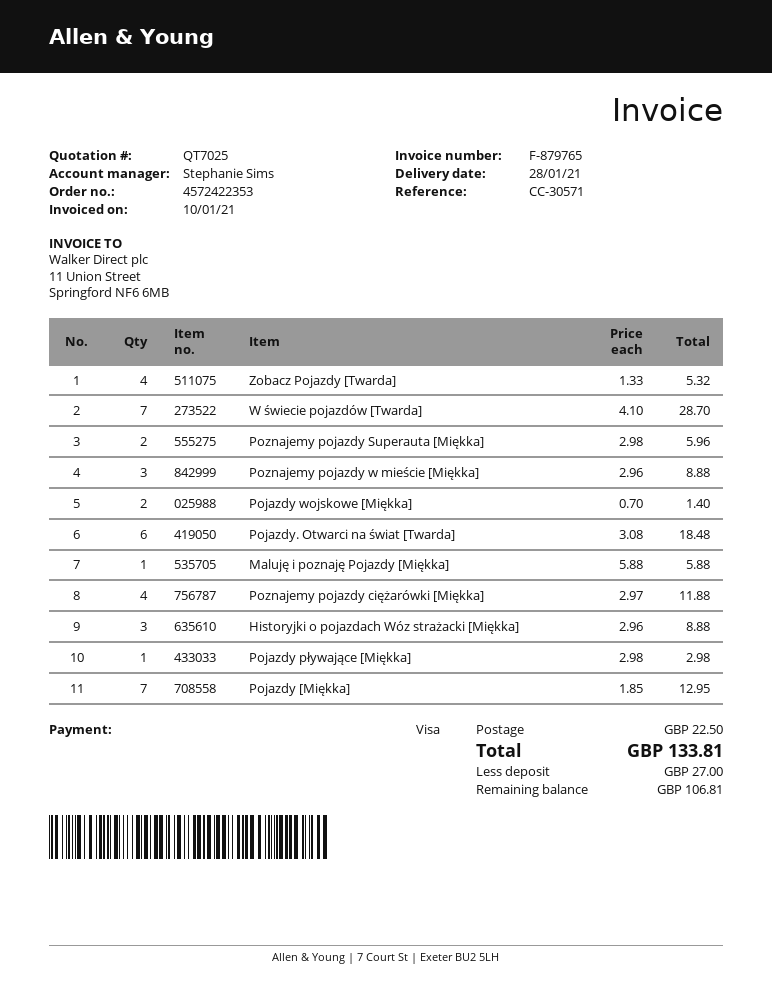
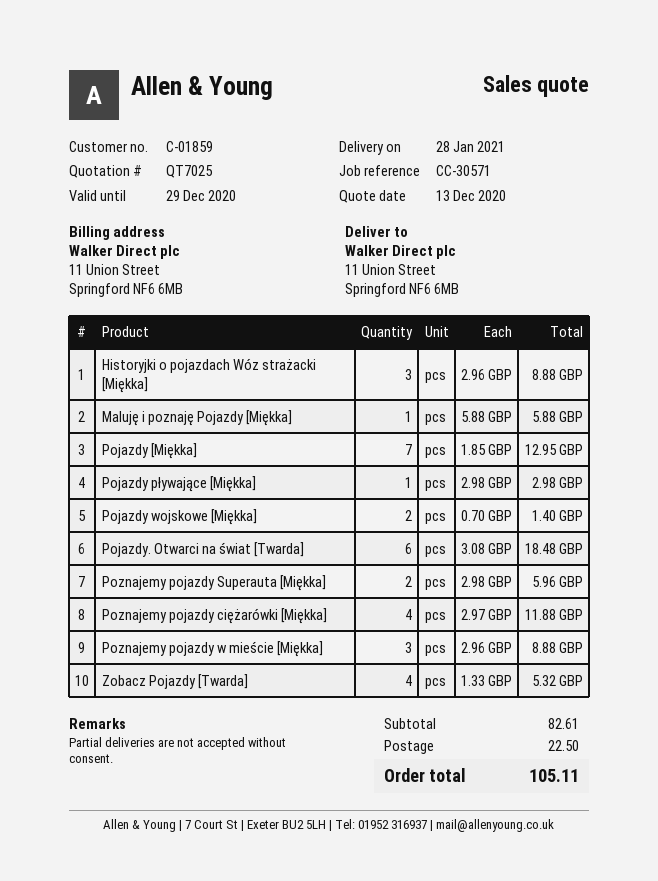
W świecie pojazdów [Twarda]: 7 x 4.10 = 28.70 -> none
total: 133.81 -> 105.11

